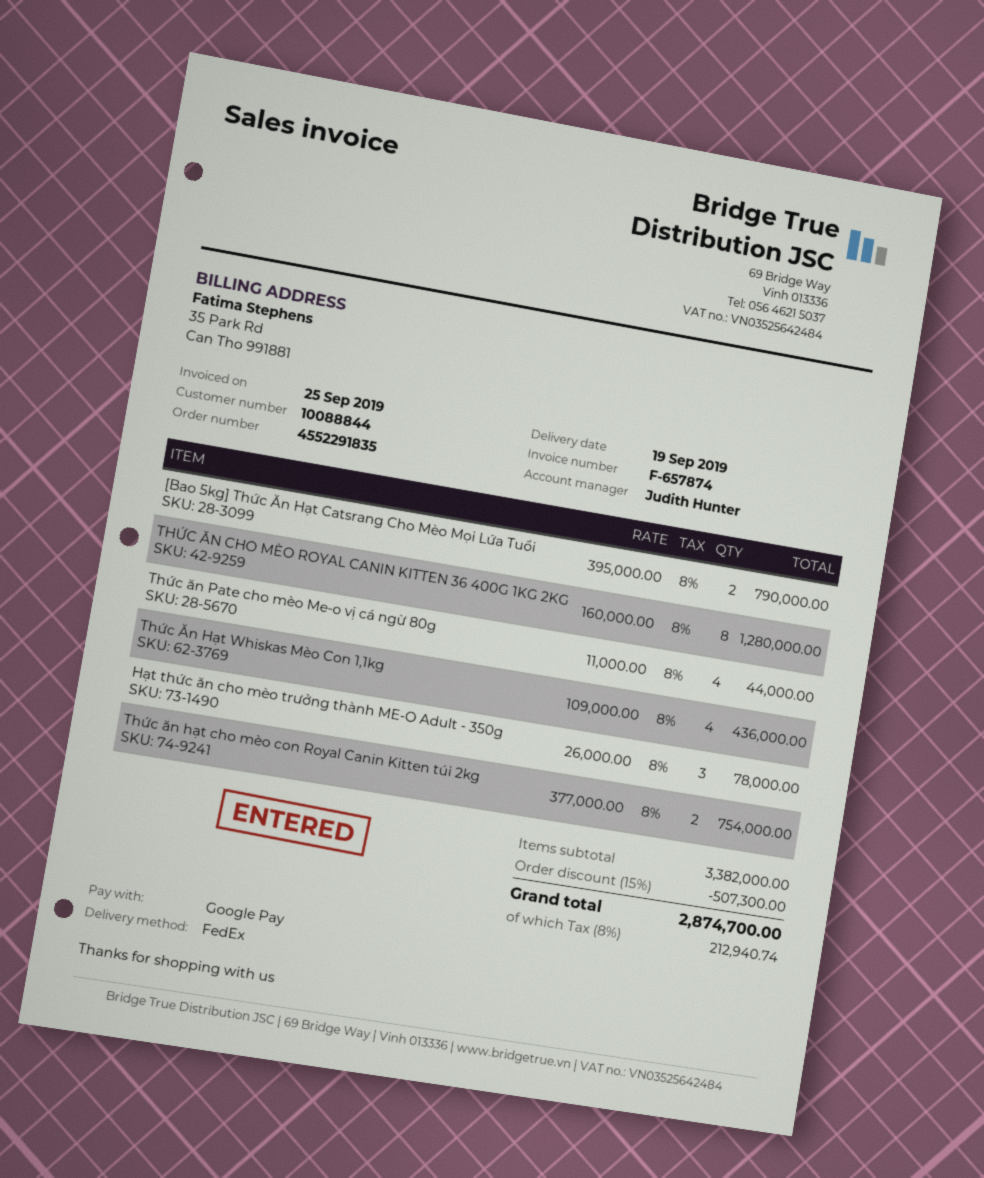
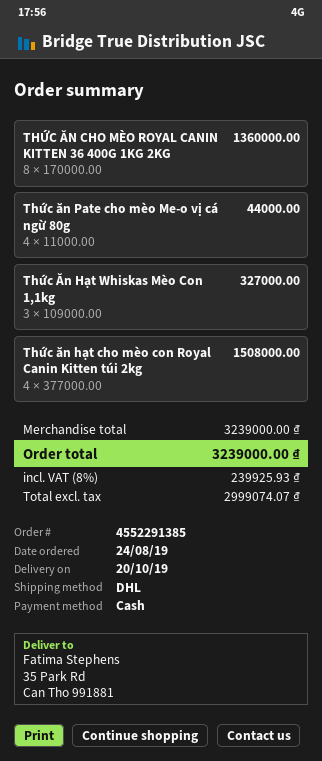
order number: 4552291835 -> 4552291385
delivery date: 2019-09-19 -> 2019-10-20
payment method: Google Pay -> cash
shipping method: FedEx -> DHL
[Bao 5kg] Thức Ăn Hạt Catsrang Cho Mèo Mọi Lứa Tuổi: 2 x 395000.00 = 790000.00 -> none
THỨC ĂN CHO MÈO ROYAL CANIN KITTEN 36 400G 1KG 2KG: 8 x 160000.00 = 1280000.00 -> 8 x 170000.00 = 1360000.00
Thức Ăn Hạt Whiskas Mèo Con 1,1kg: 4 x 109000.00 = 436000.00 -> 3 x 109000.00 = 327000.00
Hạt thức ăn cho mèo trưởng thành ME-O Adult - 350g: 3 x 26000.00 = 78000.00 -> none
Thức ăn hạt cho mèo con Royal Canin Kitten túi 2kg: 2 x 377000.00 = 754000.00 -> 4 x 377000.00 = 1508000.00
subtotal: 3382000.00 -> 3239000.00
discount: 15% = 507300.00 -> none
tax: 8% = 212940.74 -> 8% = 239925.93
total: 2874700.00 -> 3239000.00

